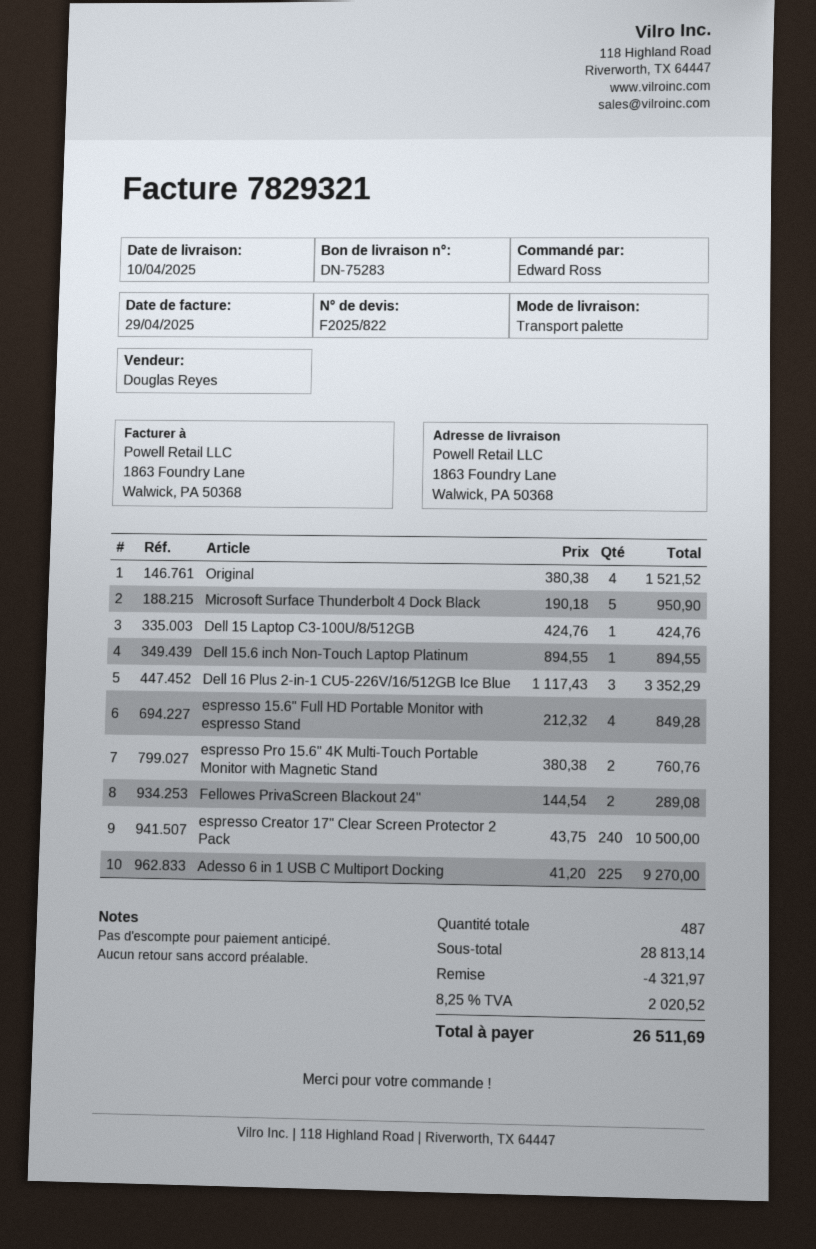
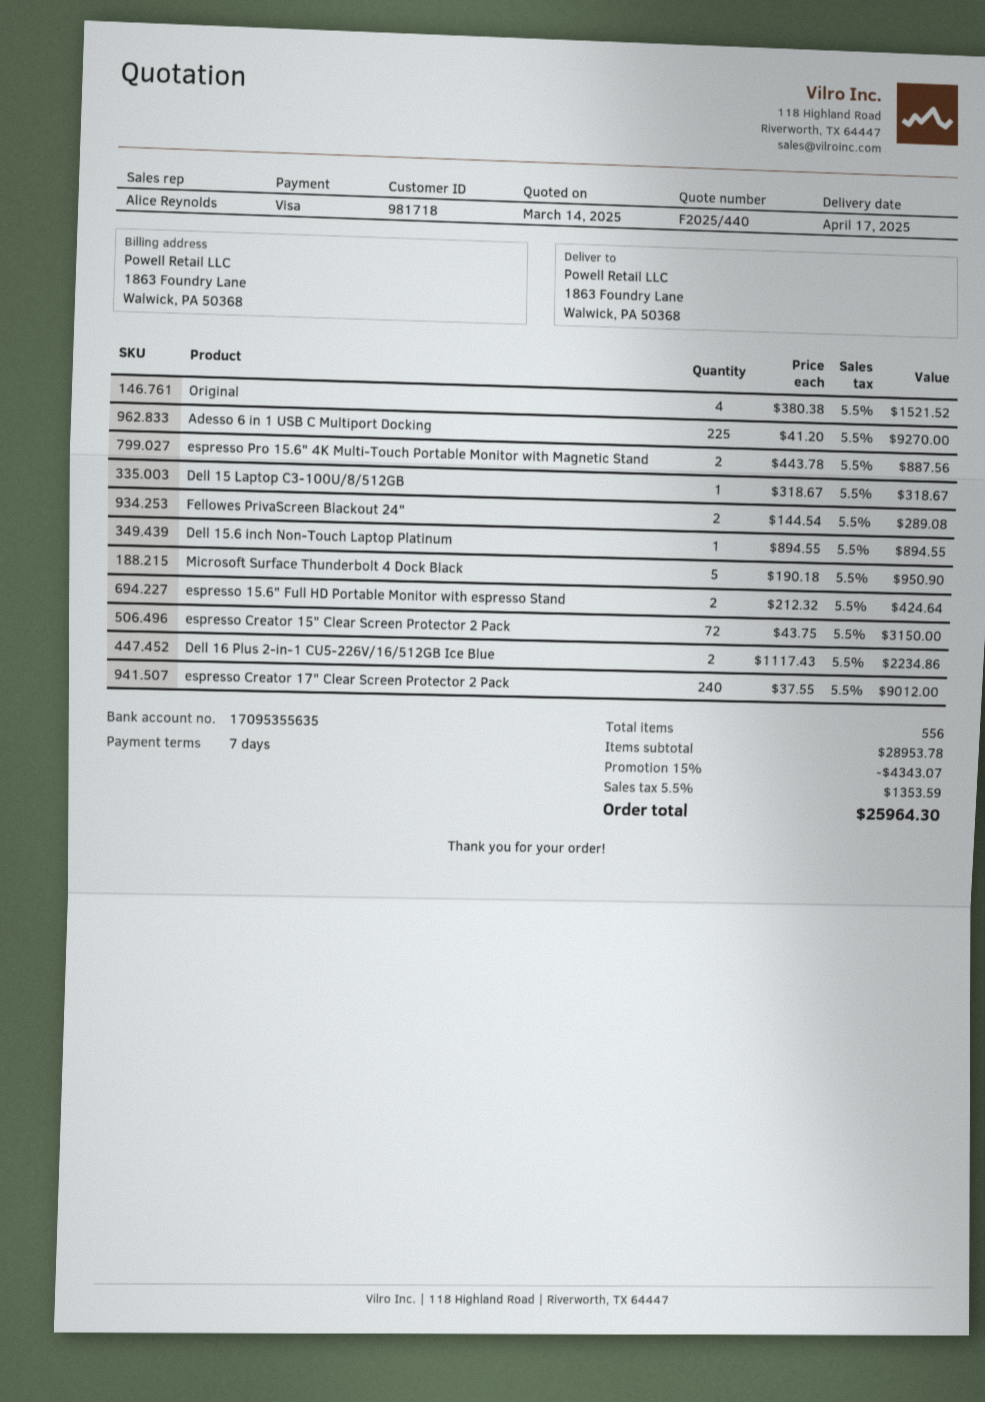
quote number: F2025/822 -> F2025/440
delivery date: 2025-04-10 -> 2025-04-17
sales rep: Douglas Reyes -> Alice Reynolds
Dell 15 Laptop C3-100U/8/512GB: 1 x 424.76 = 424.76 -> 1 x 318.67 = 318.67
Dell 16 Plus 2-in-1 CU5-226V/16/512GB Ice Blue: 3 x 1117.43 = 3352.29 -> 2 x 1117.43 = 2234.86
espresso 15.6" Full HD Portable Monitor with espresso Stand: 4 x 212.32 = 849.28 -> 2 x 212.32 = 424.64
espresso Pro 15.6" 4K Multi-Touch Portable Monitor with Magnetic Stand: 2 x 380.38 = 760.76 -> 2 x 443.78 = 887.56
espresso Creator 17" Clear Screen Protector 2 Pack: 240 x 43.75 = 10500.00 -> 240 x 37.55 = 9012.00
espresso Creator 15" Clear Screen Protector 2 Pack: none -> 72 x 43.75 = 3150.00
total quantity: 487 -> 556
subtotal: 28813.14 -> 28953.78
discount: 4321.97 -> 4343.07
tax: 8.25% = 2020.52 -> 5.5% = 1353.59
total: 26511.69 -> 25964.30

